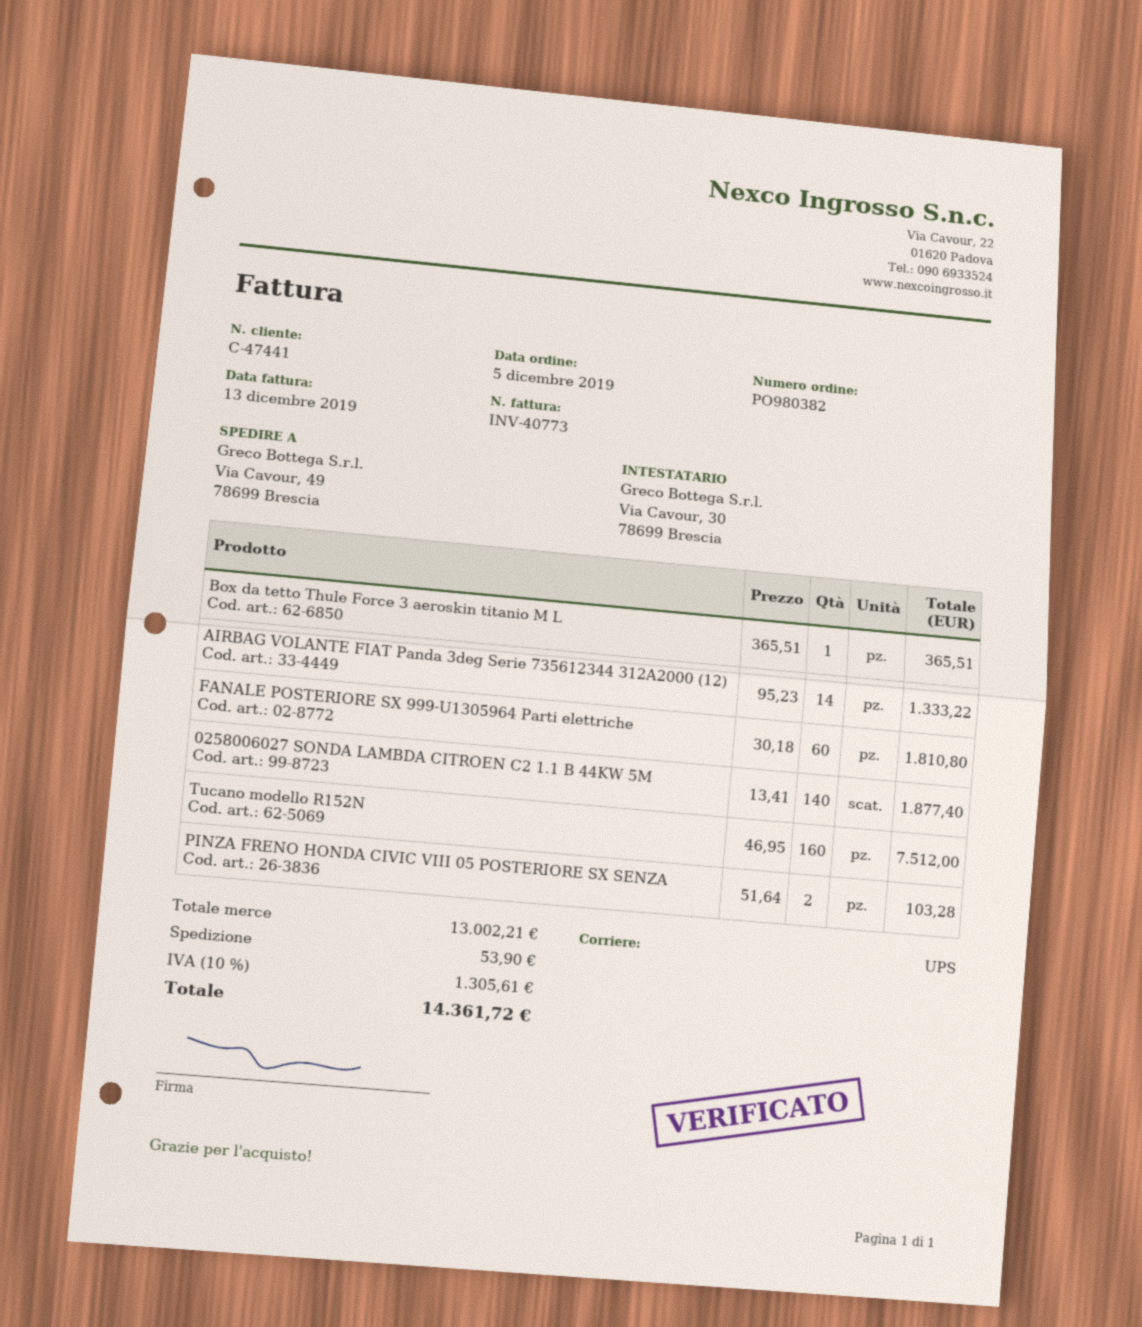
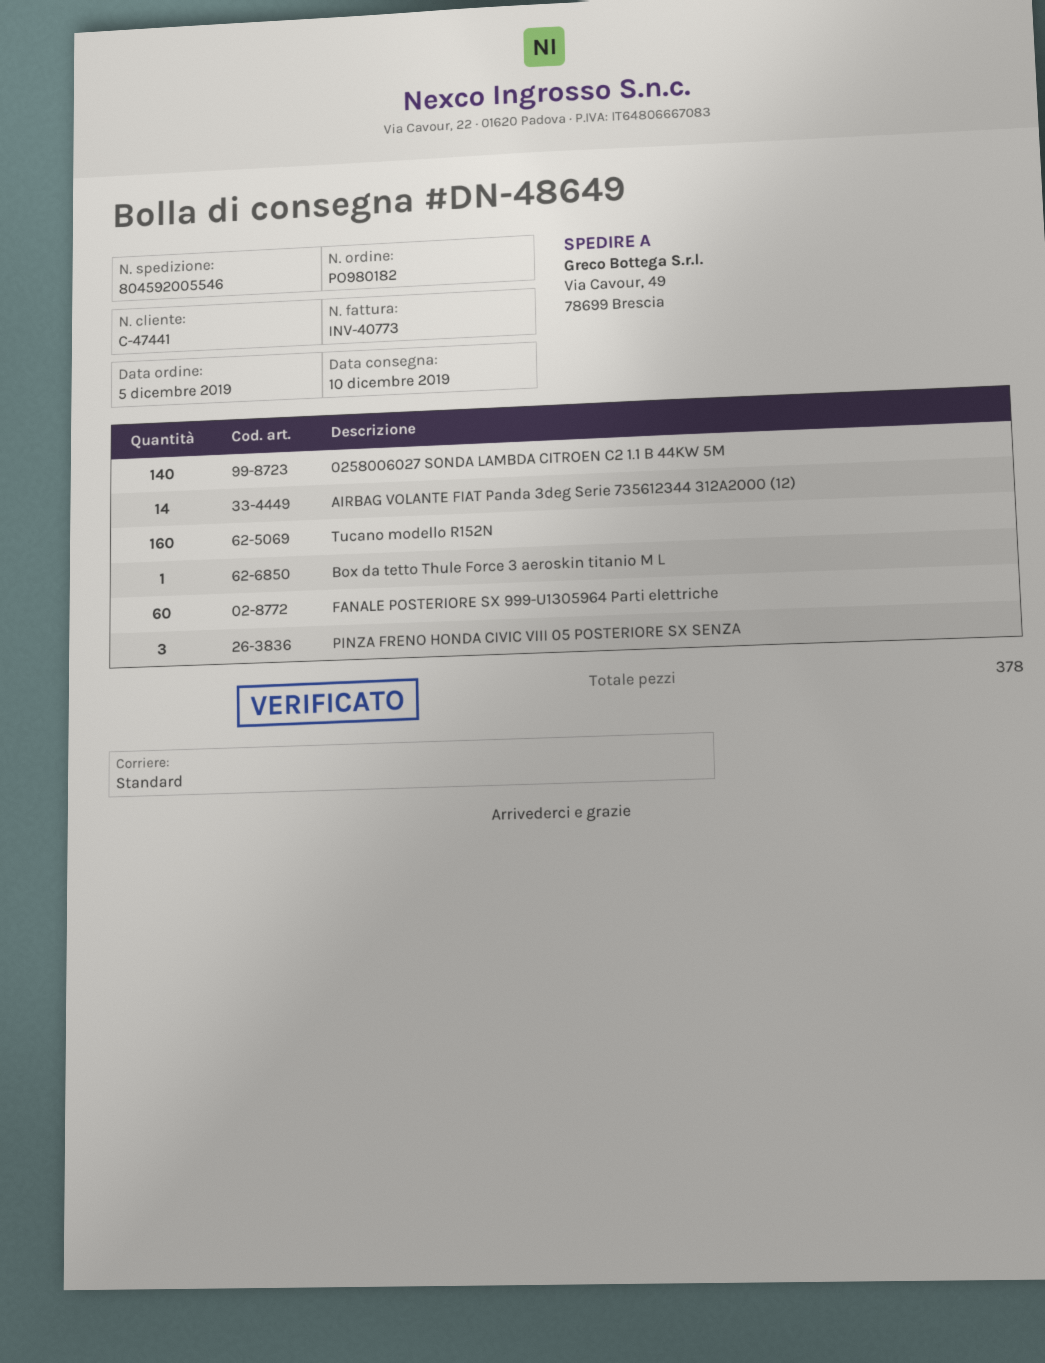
order number: PO980382 -> PO980182
shipping method: UPS -> standard
PINZA FRENO HONDA CIVIC VIII 05 POSTERIORE SX SENZA: 2 -> 3

